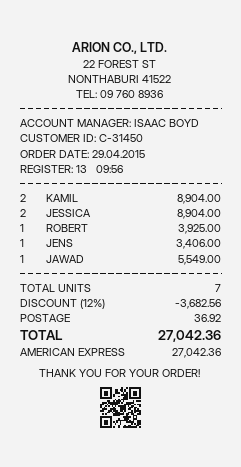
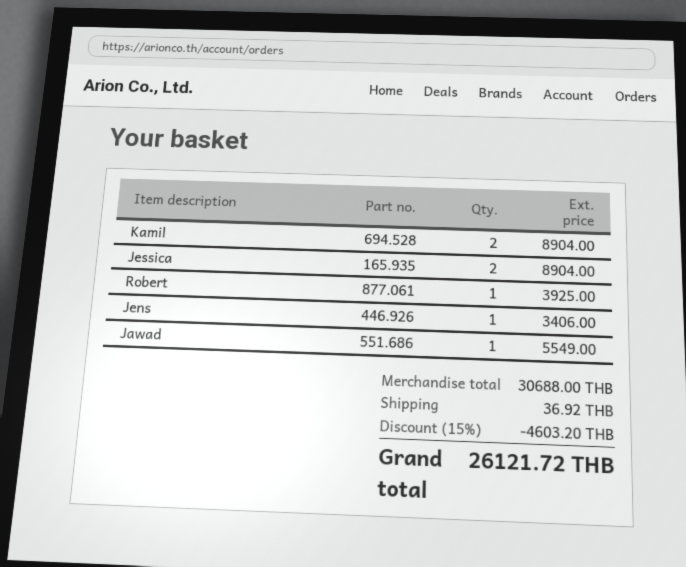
discount: 12% = 3682.56 -> 15% = 4603.20
total: 27042.36 -> 26121.72

